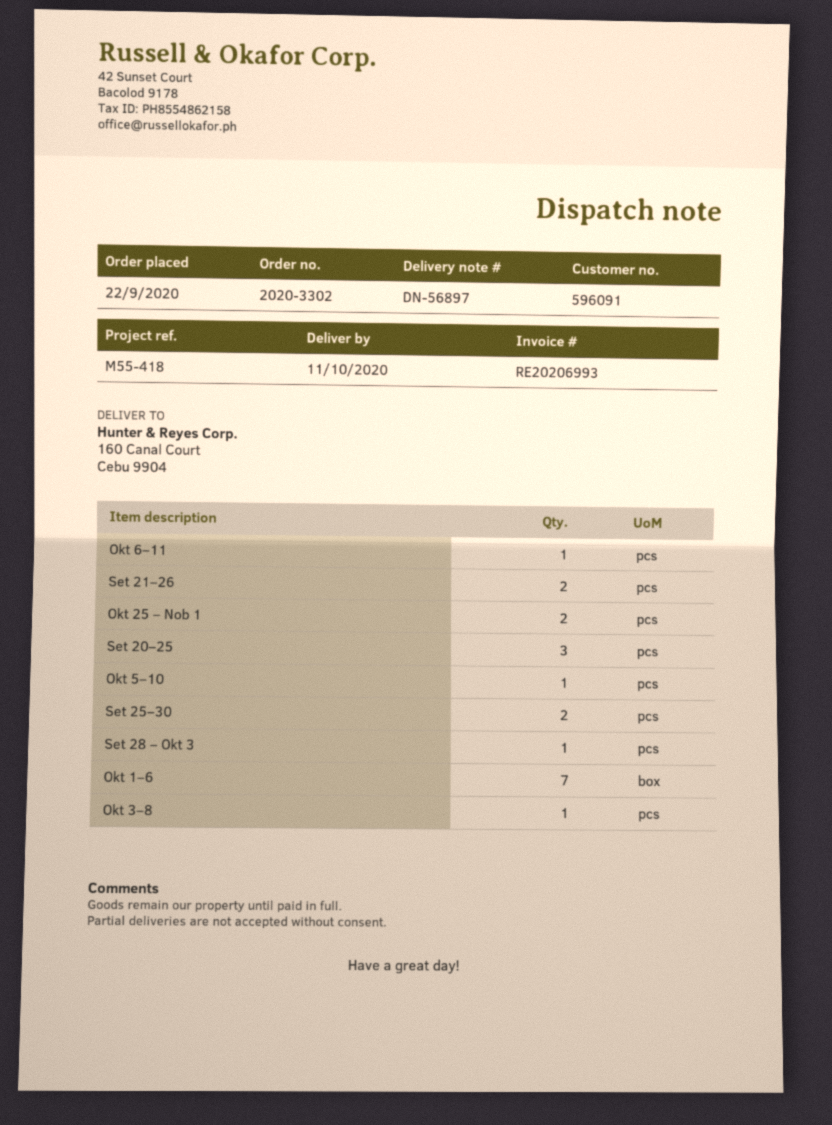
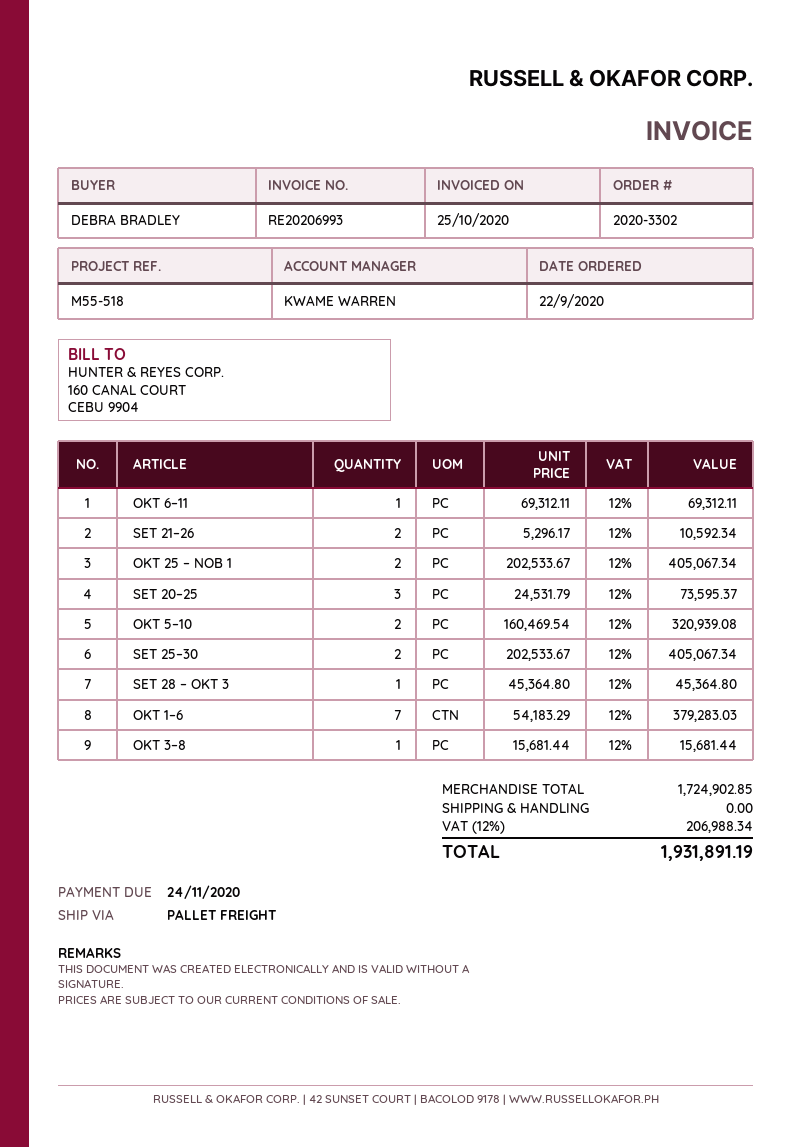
reference: M55-418 -> M55-518
Okt 5–10: 1 -> 2

